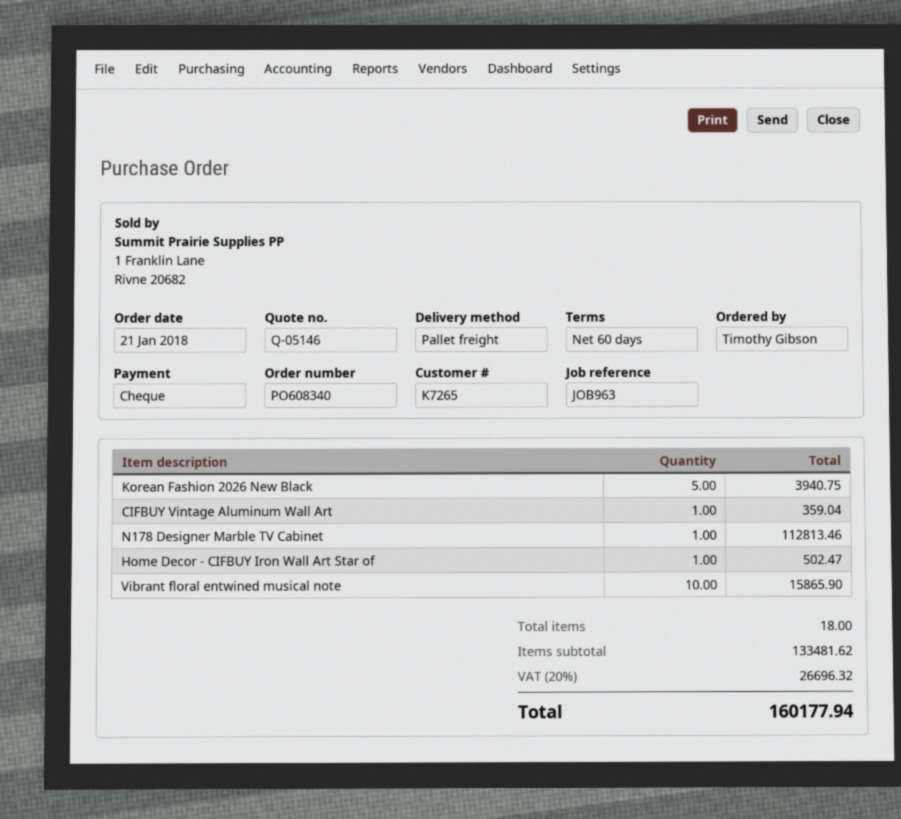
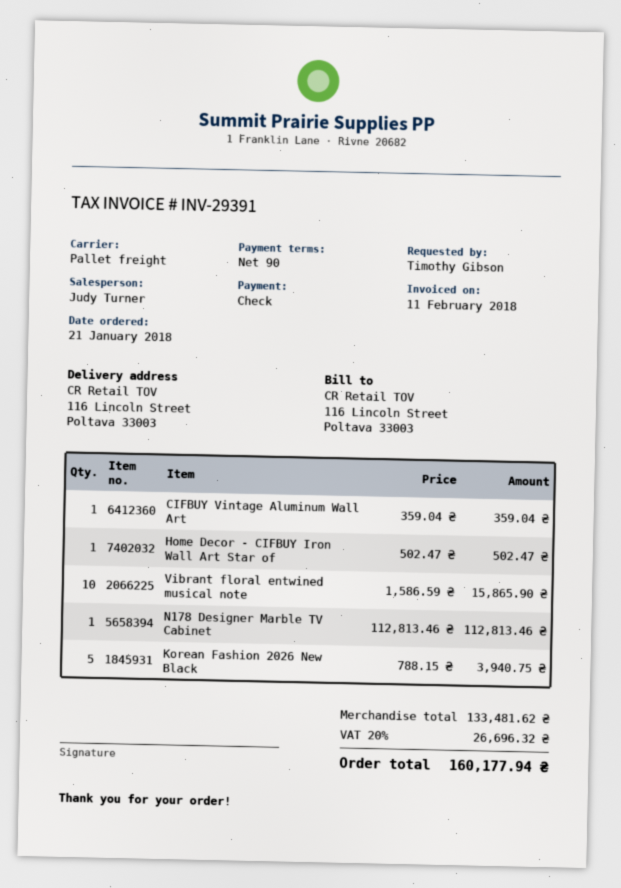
payment terms: 60 days -> 90 days

